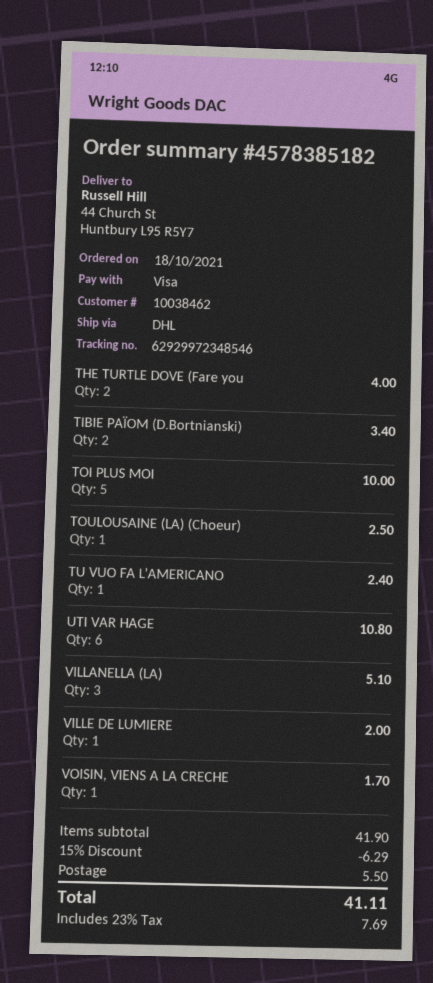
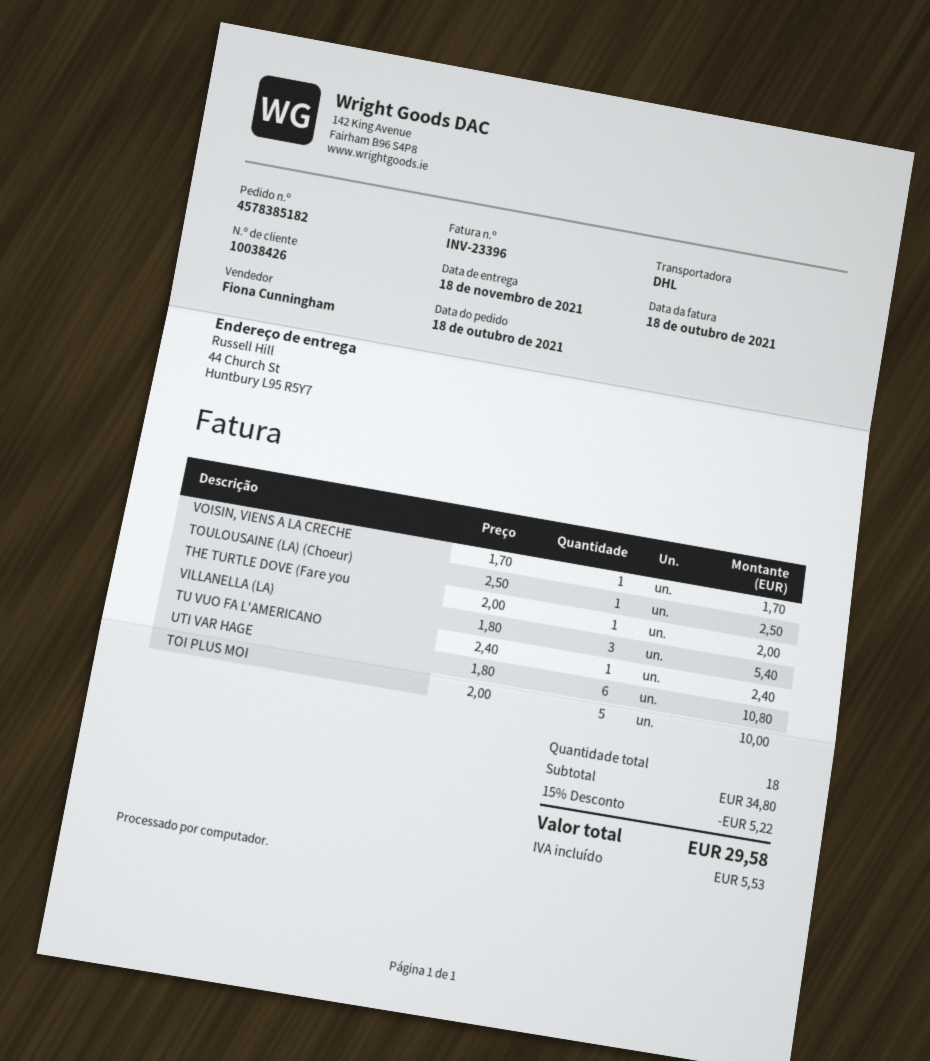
customer number: 10038462 -> 10038426
THE TURTLE DOVE (Fare you: 2 for 4.00 -> 1 for 2.00
TIBIE PAÏOM (D.Bortnianski): 2 for 3.40 -> none
VILLANELLA (LA): 3 for 5.10 -> 3 for 5.40
VILLE DE LUMIERE: 1 for 2.00 -> none
subtotal: 41.90 -> 34.80
discount: 15% = 6.29 -> 15% = 5.22
shipping: 5.50 -> none
tax: 7.69 -> 5.53
total: 41.11 -> 29.58

